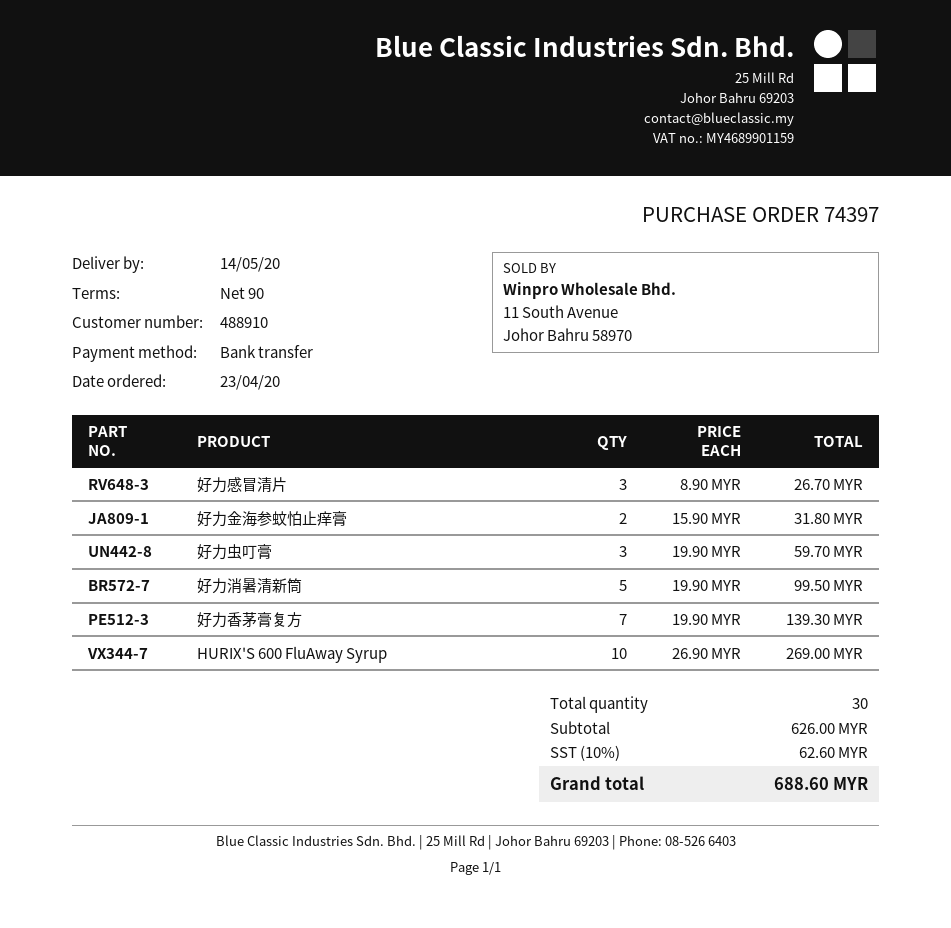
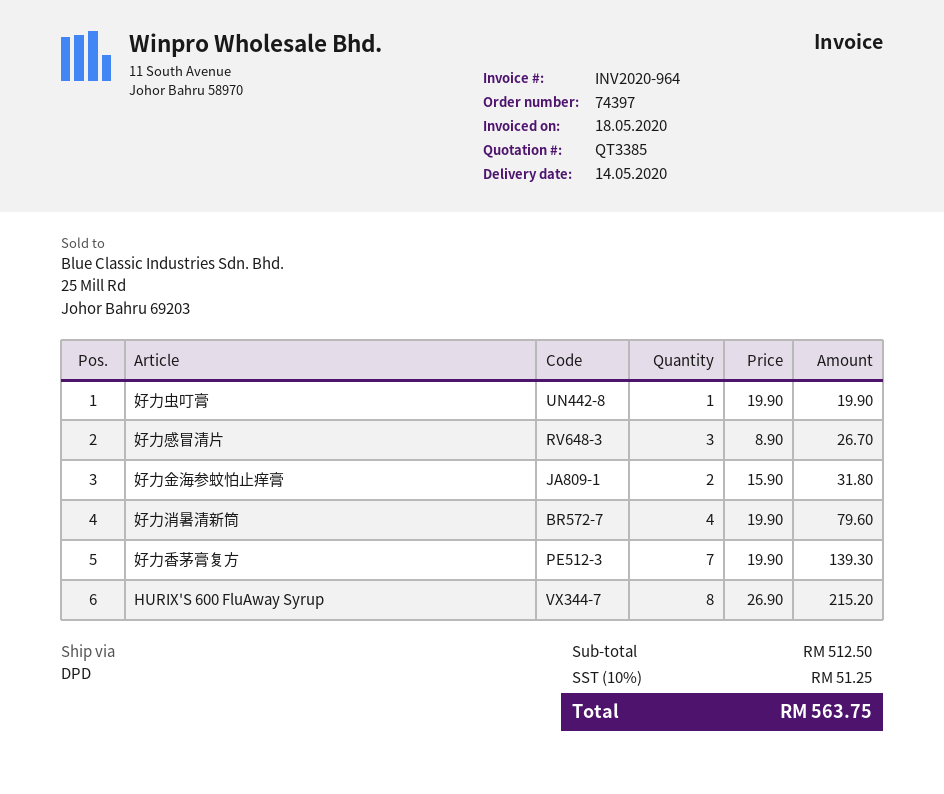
好力虫叮膏: 3 x 19.90 = 59.70 -> 1 x 19.90 = 19.90
好力消暑清新筒: 5 x 19.90 = 99.50 -> 4 x 19.90 = 79.60
HURIX'S 600 FluAway Syrup: 10 x 26.90 = 269.00 -> 8 x 26.90 = 215.20
subtotal: 626.00 -> 512.50
tax: 10% = 62.60 -> 10% = 51.25
total: 688.60 -> 563.75

